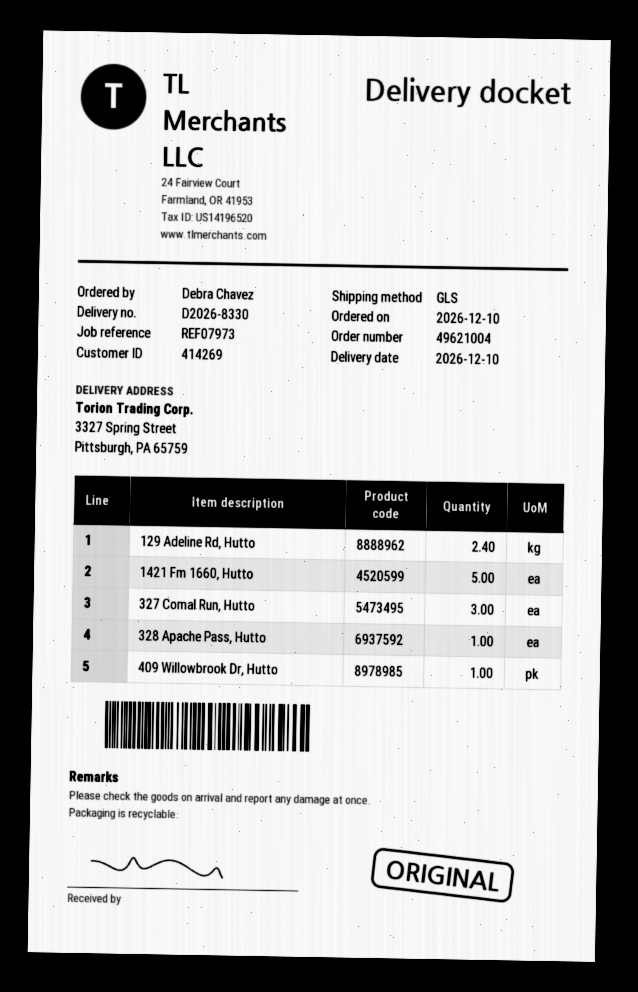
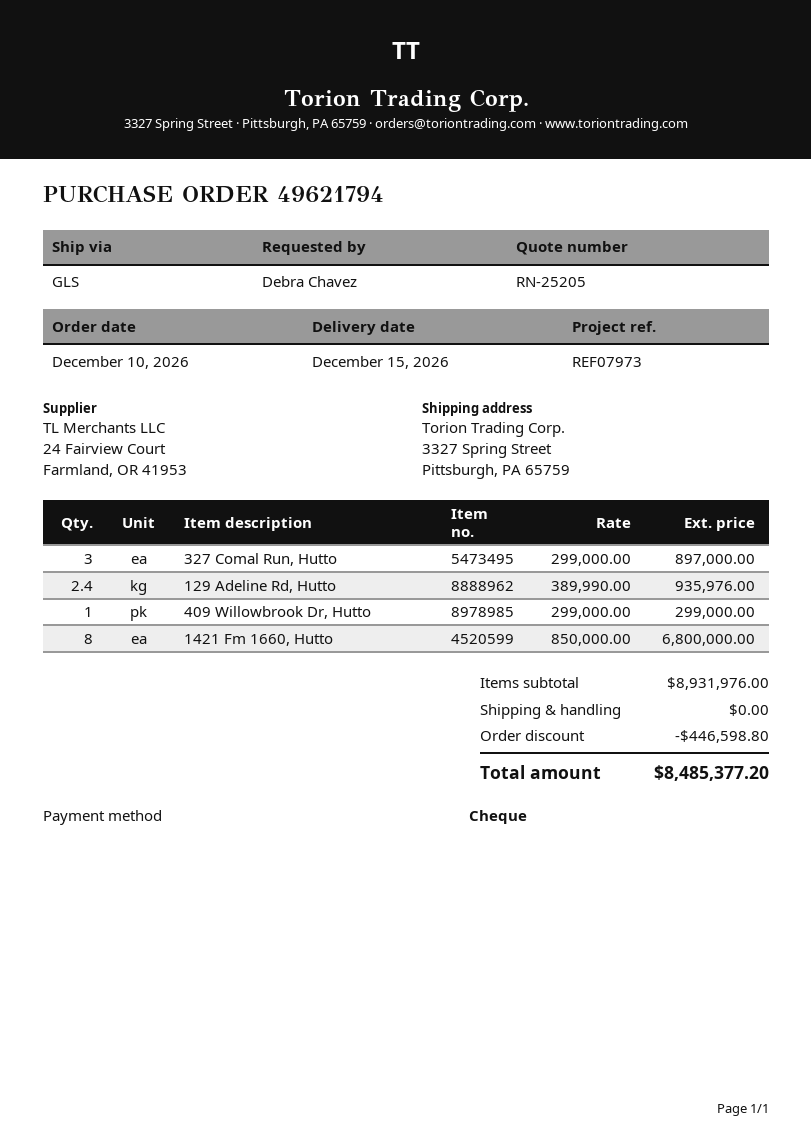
order number: 49621004 -> 49621794
delivery date: 2026-12-10 -> 2026-12-15
1421 Fm 1660, Hutto: 5 -> 8
328 Apache Pass, Hutto: 1 -> none

